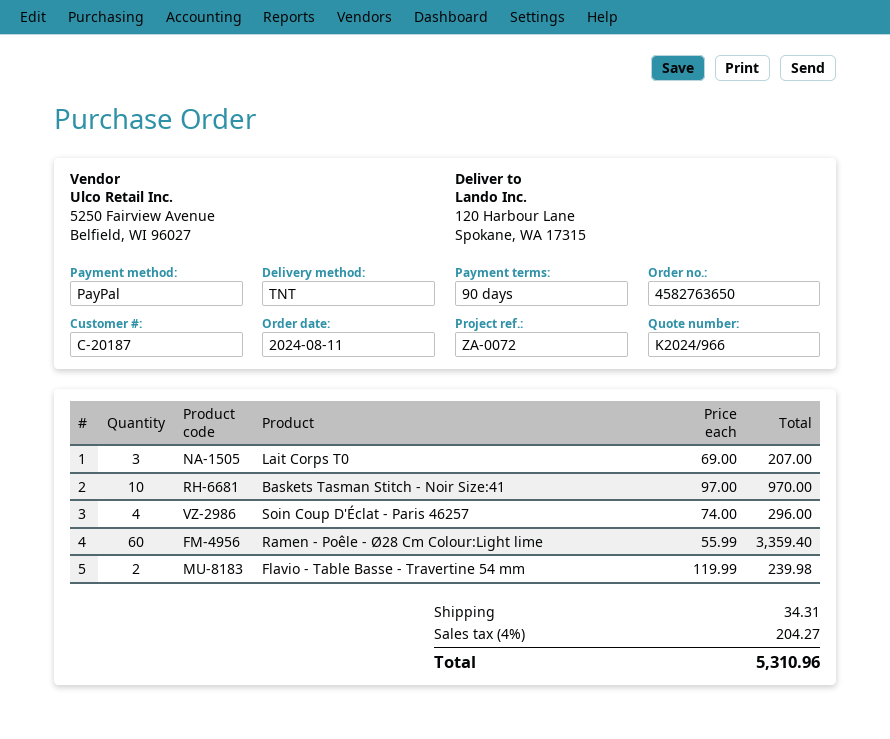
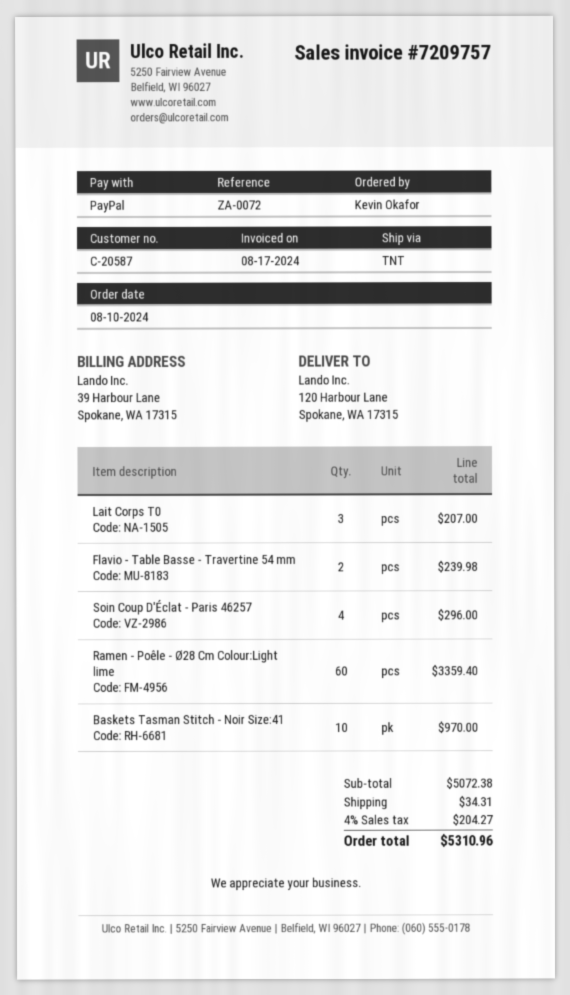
order date: 2024-08-11 -> 2024-08-10
customer number: C-20187 -> C-20587

